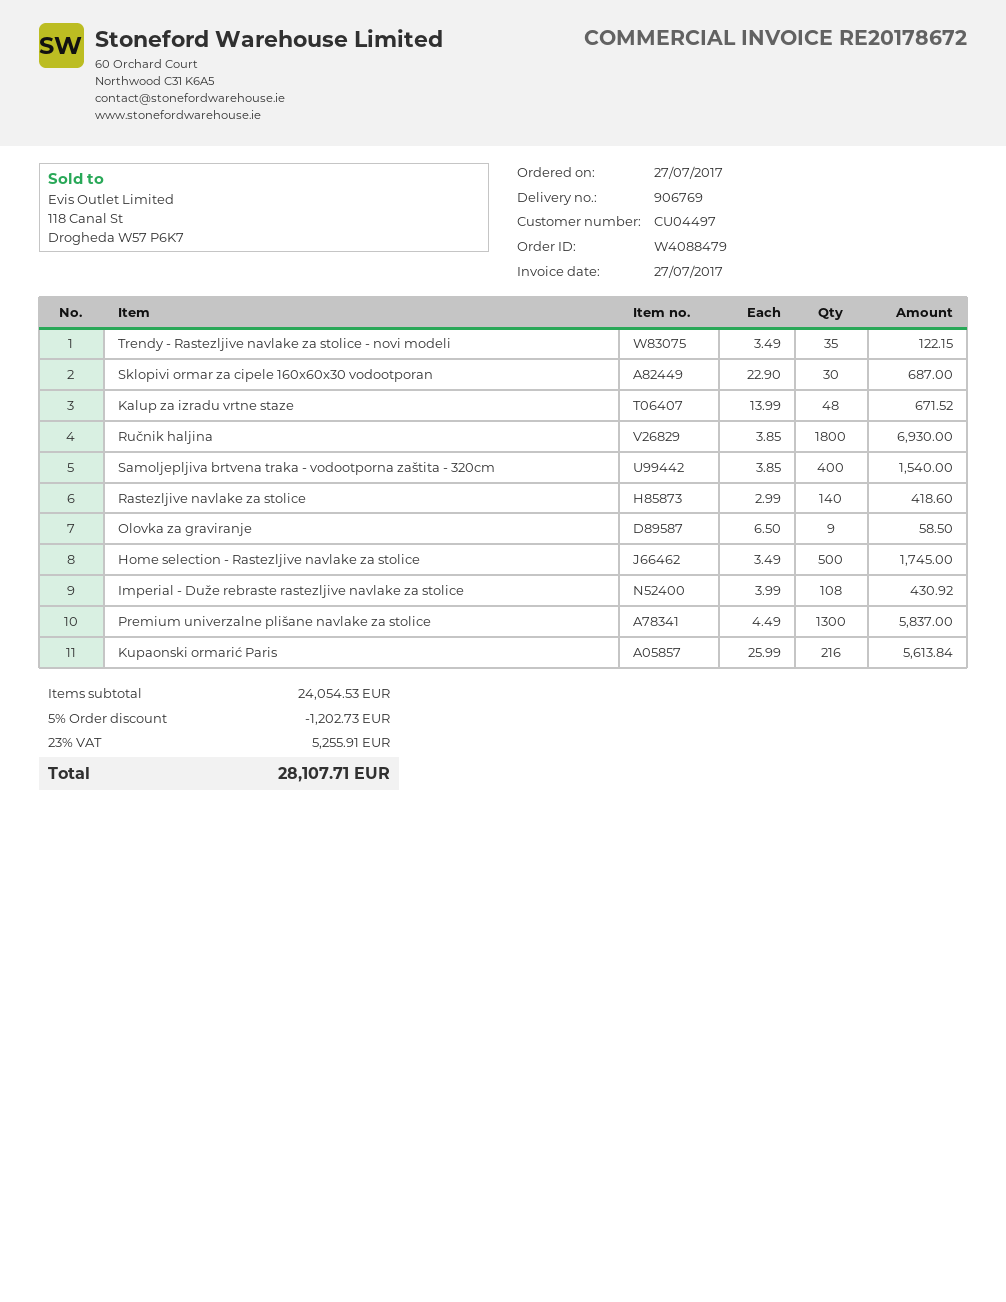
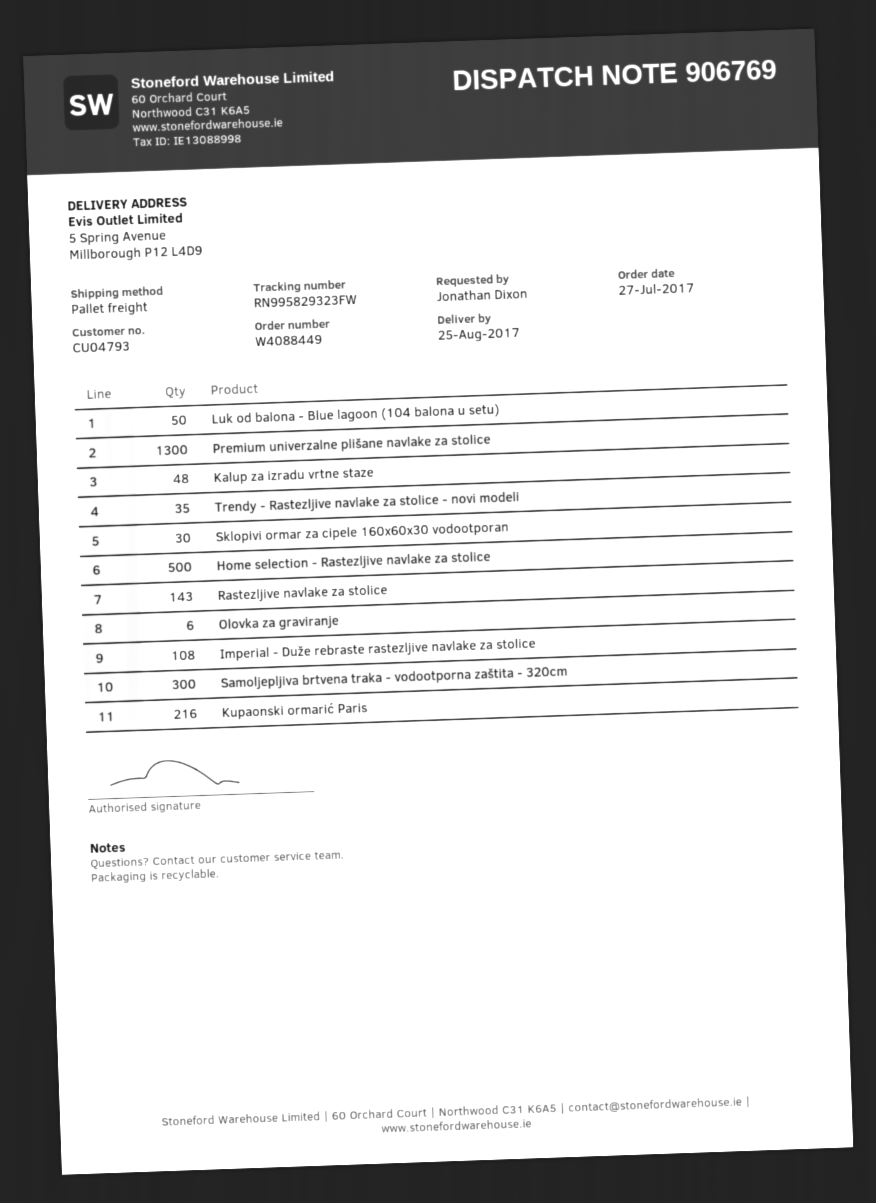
order number: W4088479 -> W4088449
customer number: CU04497 -> CU04793
Ručnik haljina: 1800 -> none
Samoljepljiva brtvena traka - vodootporna zaštita - 320cm: 400 -> 300
Rastezljive navlake za stolice: 140 -> 143
Olovka za graviranje: 9 -> 6
Luk od balona - Blue lagoon (104 balona u setu): none -> 50

